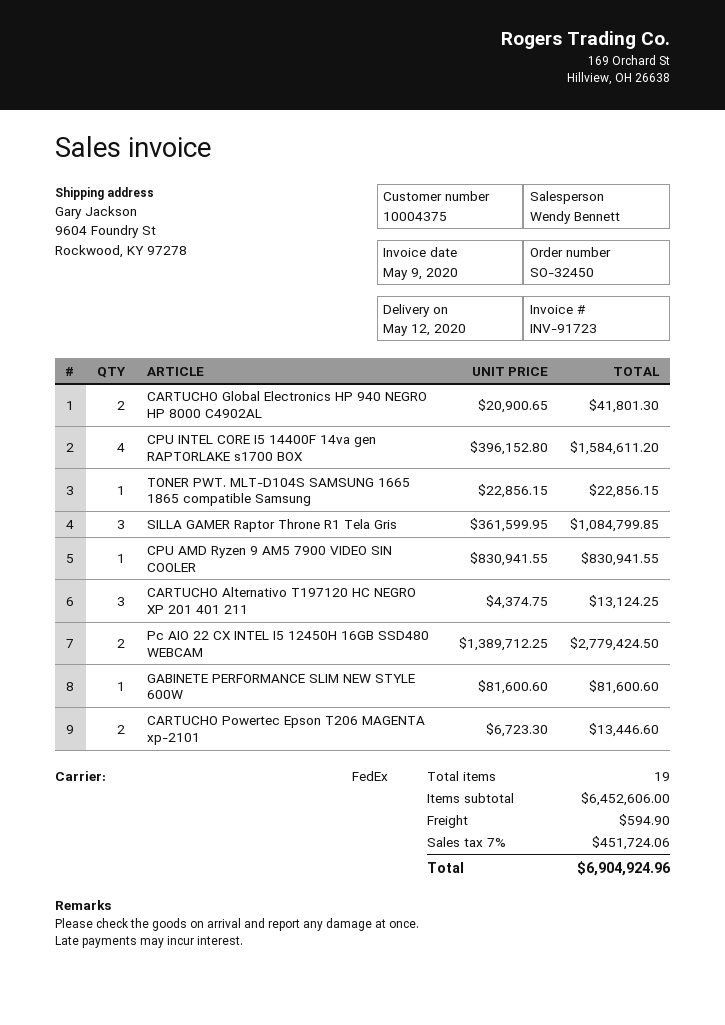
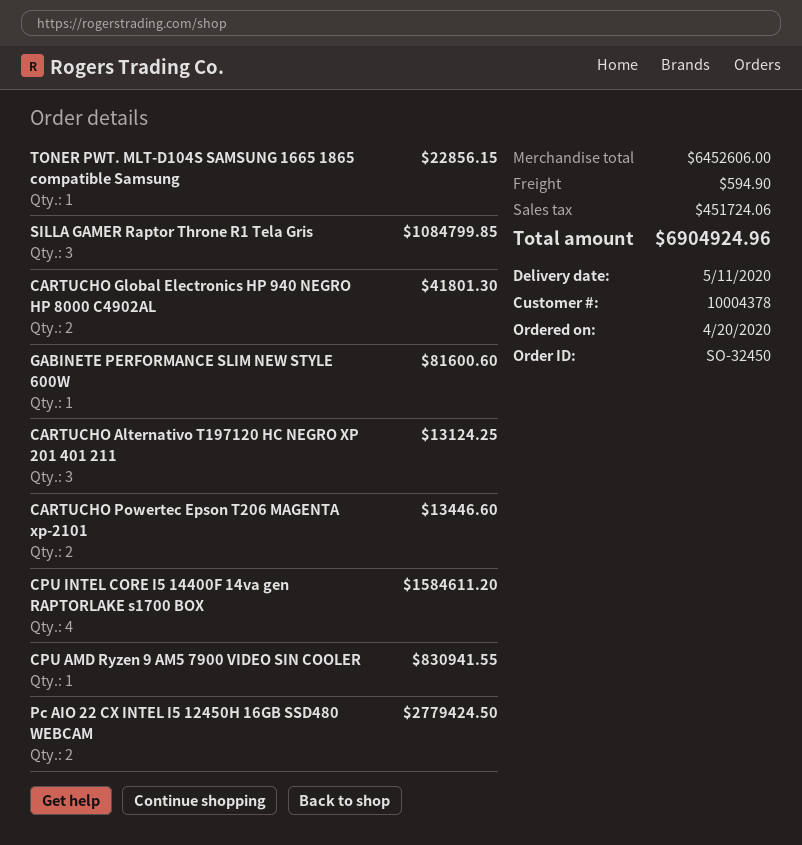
delivery date: 2020-05-12 -> 2020-05-11
customer number: 10004375 -> 10004378

